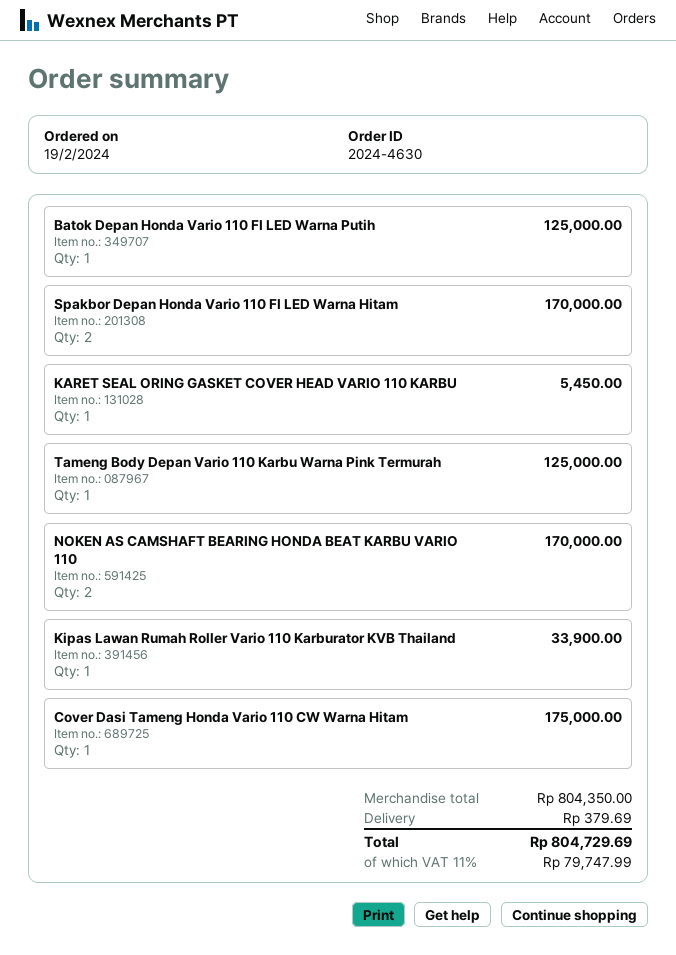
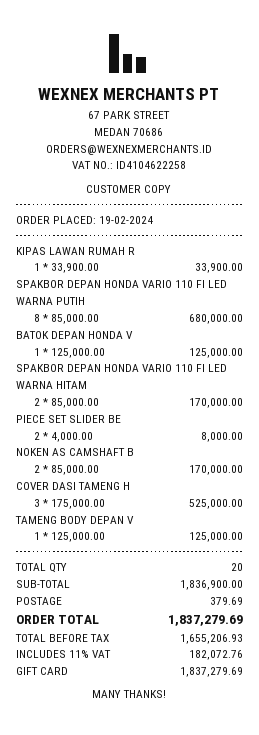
KARET SEAL ORING GASKET COVER HEAD VARIO 110 KARBU: 1 for 5450.00 -> none
Cover Dasi Tameng Honda Vario 110 CW Warna Hitam: 1 for 175000.00 -> 3 for 525000.00
SPAKBOR DEPAN HONDA VARIO 110 FI LED WARNA PUTIH: none -> 8 for 680000.00
PIECE SET SLIDER BE: none -> 2 for 8000.00
subtotal: 804350.00 -> 1836900.00
tax: 11% = 79747.99 -> 11% = 182072.76
total: 804729.69 -> 1837279.69

